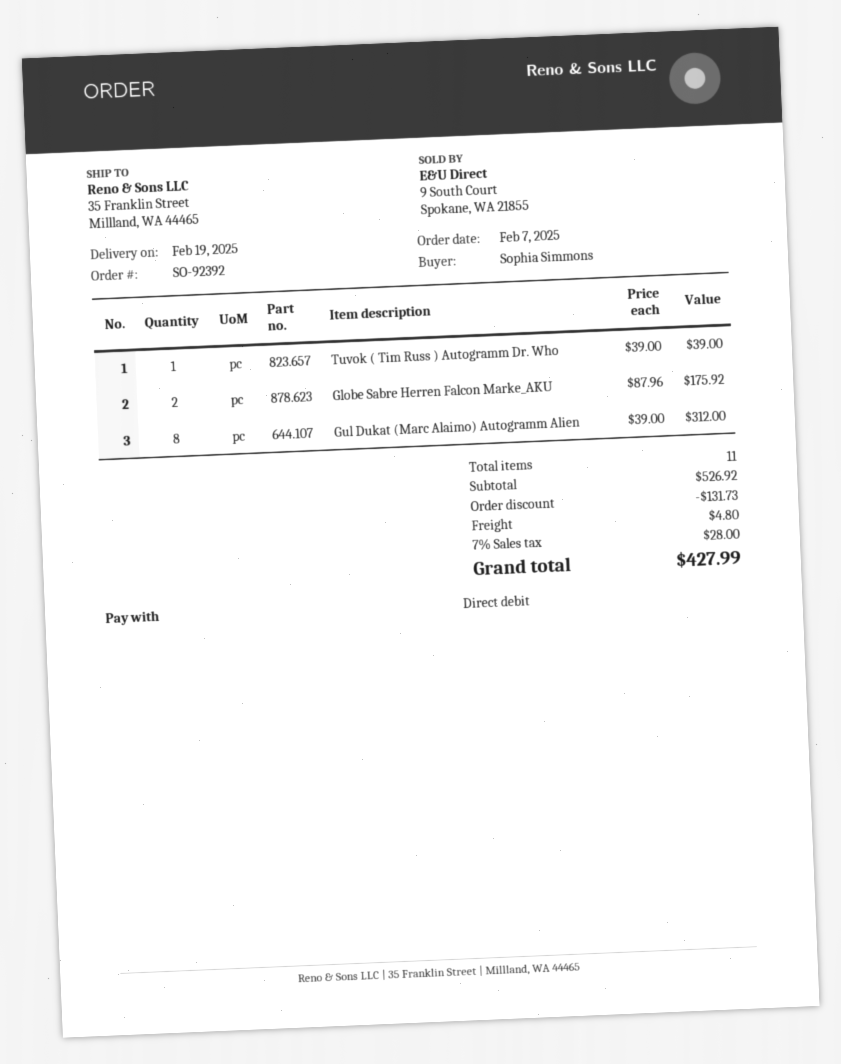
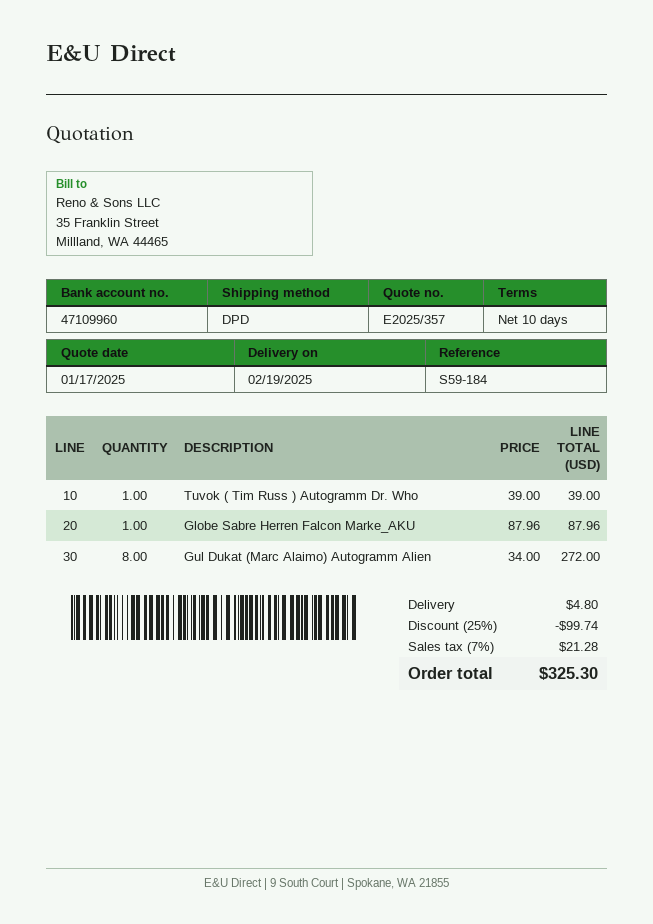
Globe Sabre Herren Falcon Marke_AKU: 2 x 87.96 = 175.92 -> 1 x 87.96 = 87.96
Gul Dukat (Marc Alaimo) Autogramm Alien: 8 x 39.00 = 312.00 -> 8 x 34.00 = 272.00
discount: 131.73 -> 99.74
tax: 7% = 28.00 -> 7% = 21.28
total: 427.99 -> 325.30

